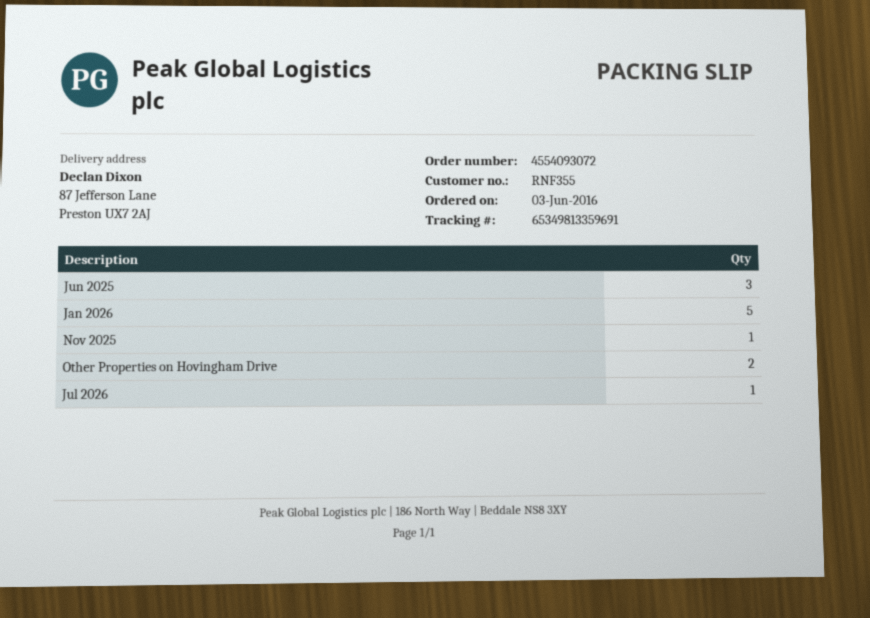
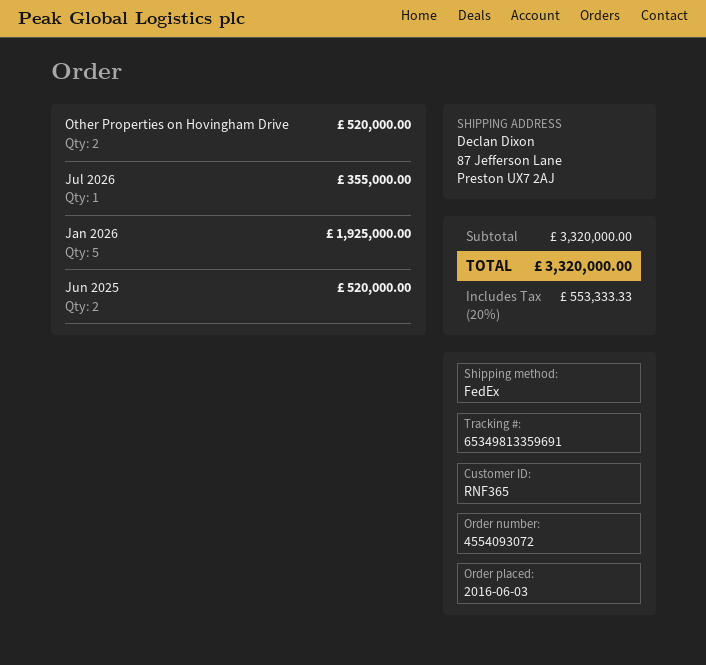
customer number: RNF355 -> RNF365
Jun 2025: 3 -> 2
Nov 2025: 1 -> none

